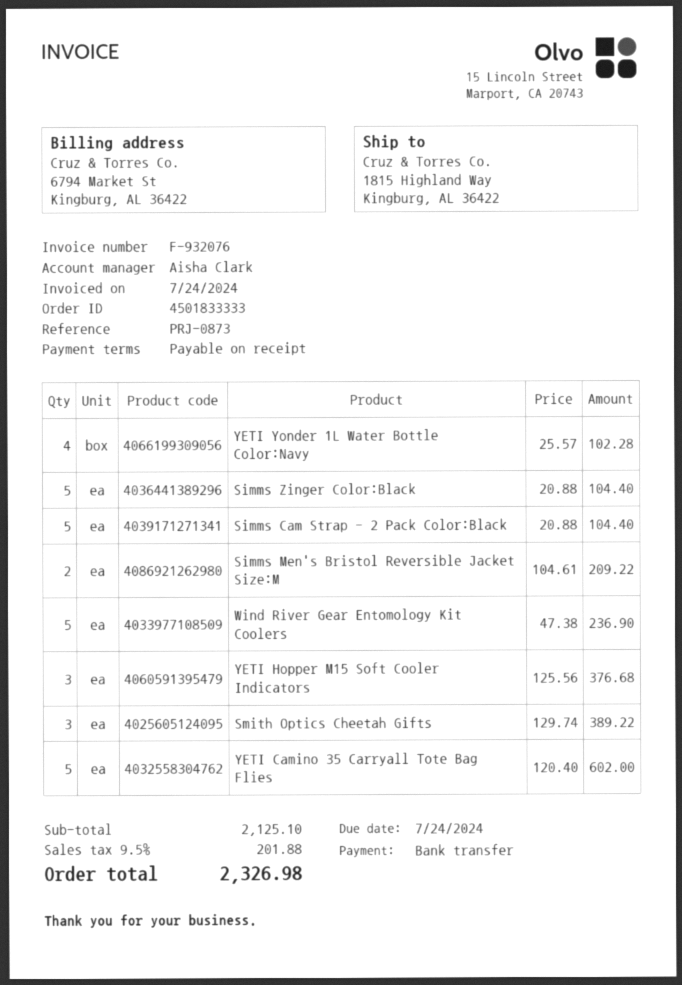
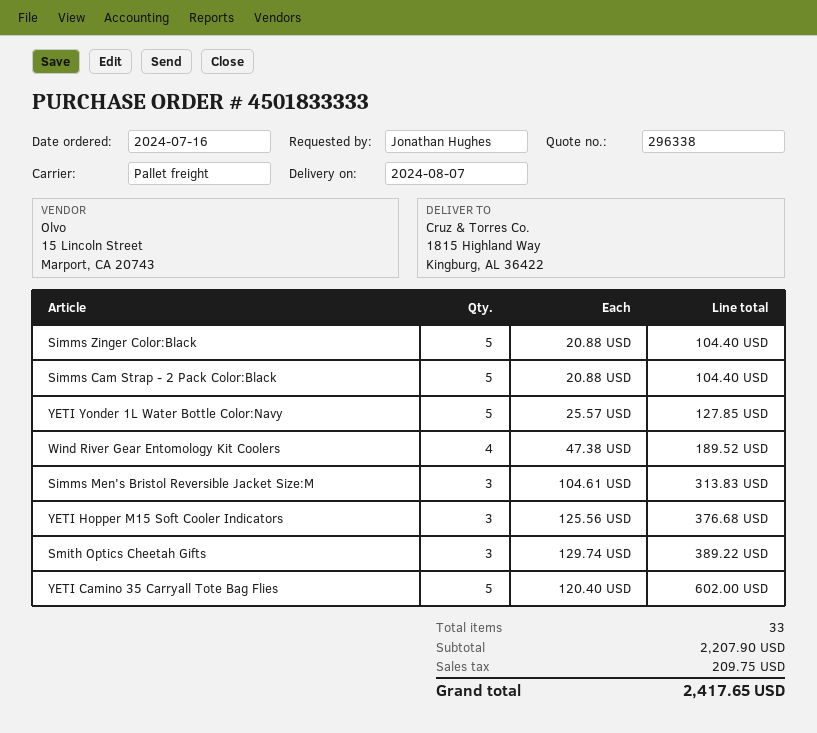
YETI Yonder 1L Water Bottle Color:Navy: 4 x 25.57 = 102.28 -> 5 x 25.57 = 127.85
Simms Men's Bristol Reversible Jacket Size:M: 2 x 104.61 = 209.22 -> 3 x 104.61 = 313.83
Wind River Gear Entomology Kit Coolers: 5 x 47.38 = 236.90 -> 4 x 47.38 = 189.52
subtotal: 2125.10 -> 2207.90
tax: 201.88 -> 209.75
total: 2326.98 -> 2417.65

